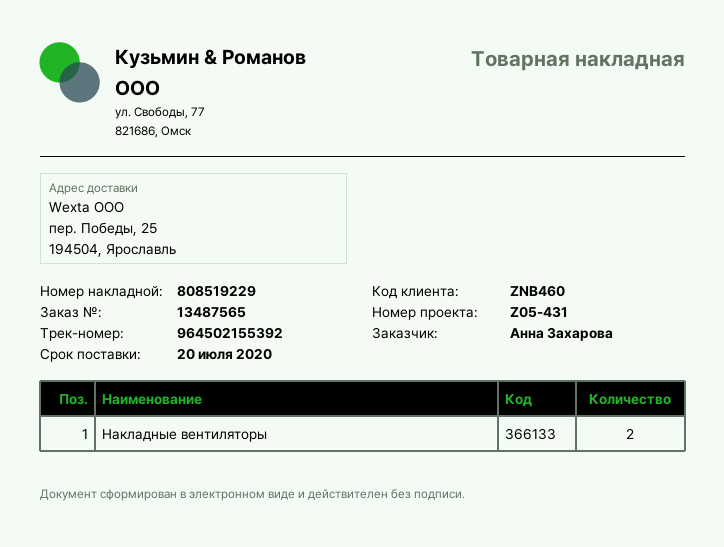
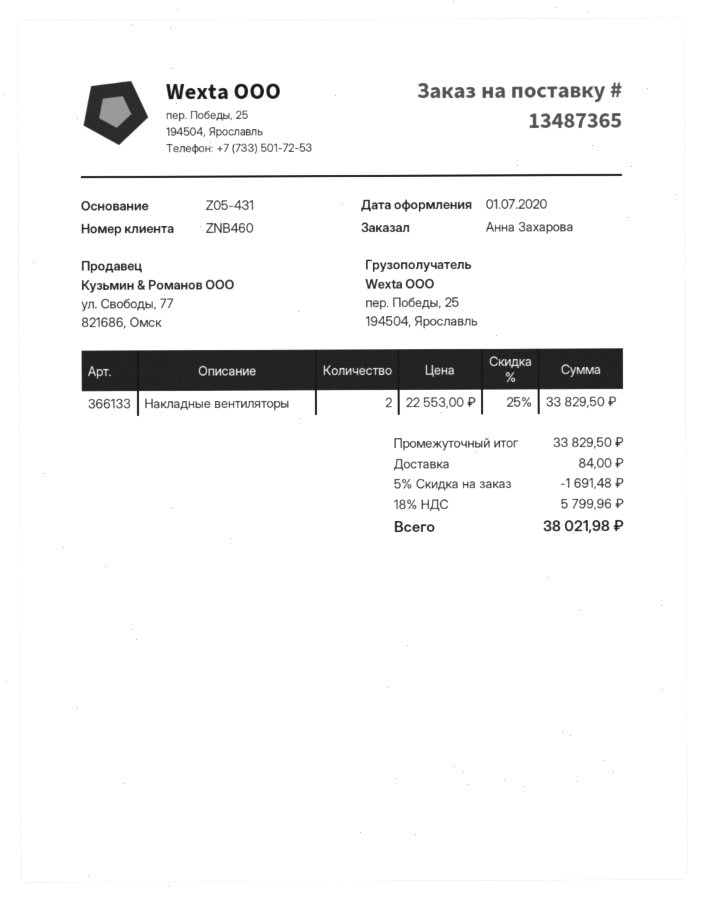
order number: 13487565 -> 13487365

